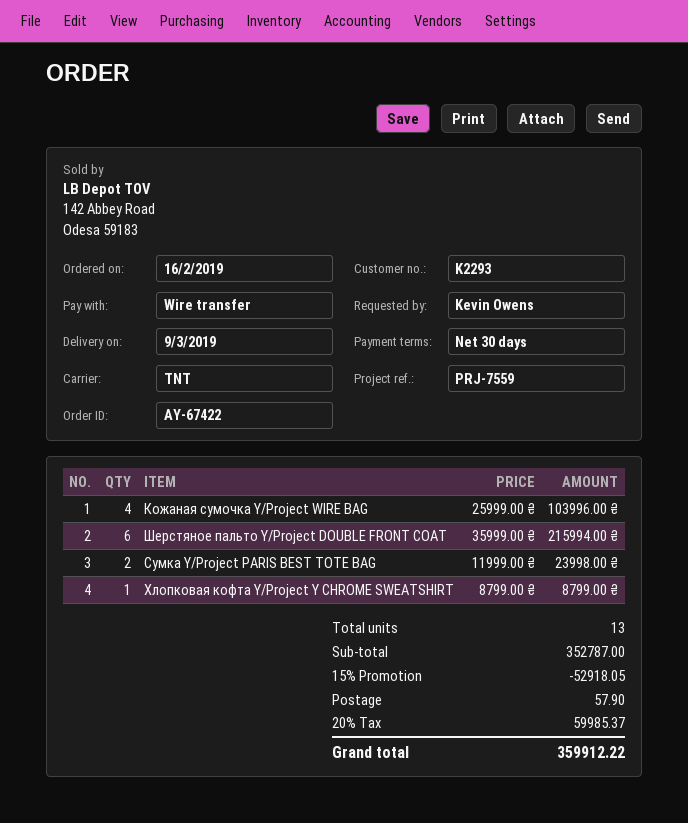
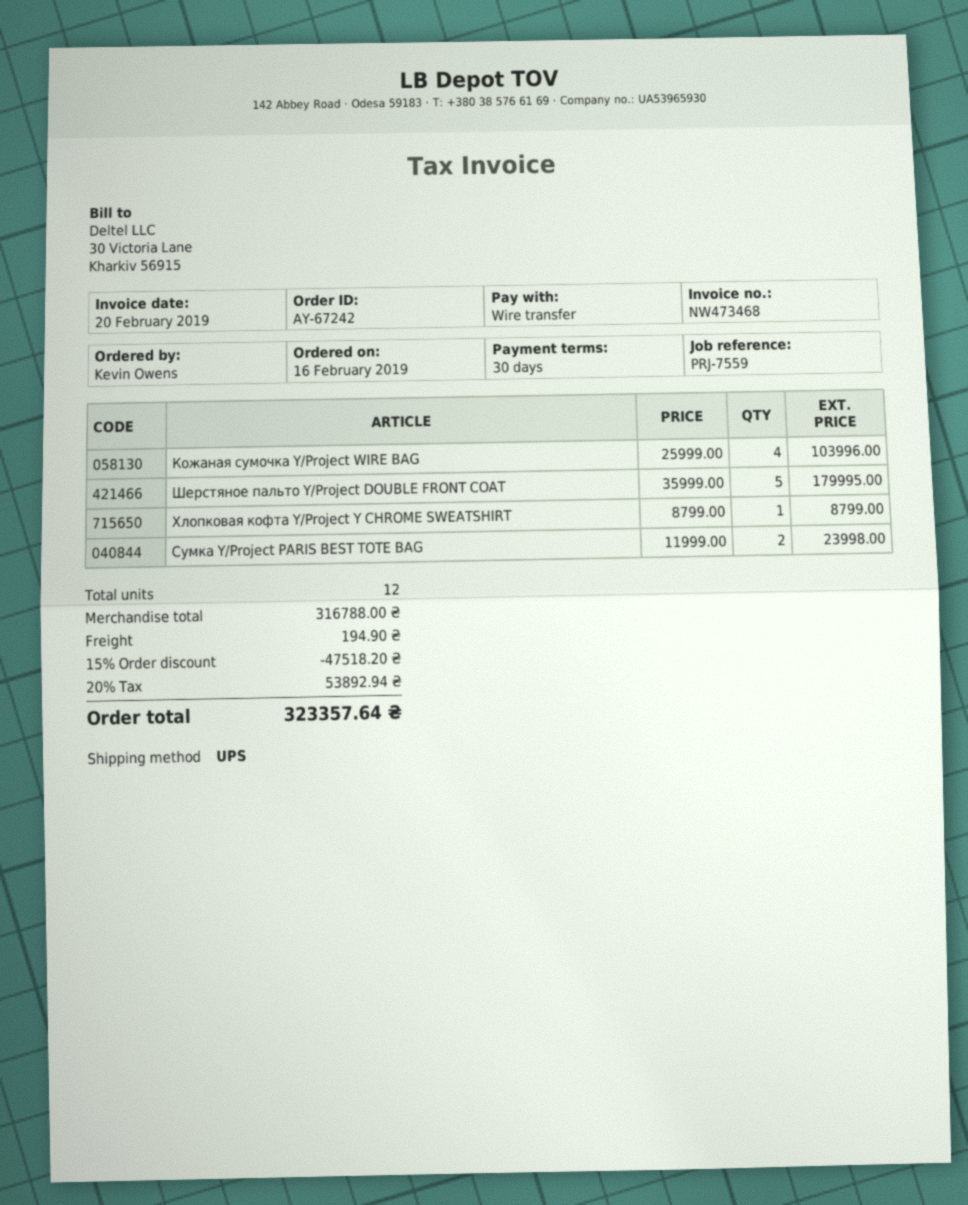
order number: AY-67422 -> AY-67242
shipping method: TNT -> UPS
Шерстяное пальто Y/Project DOUBLE FRONT COAT: 6 x 35999.00 = 215994.00 -> 5 x 35999.00 = 179995.00
total quantity: 13 -> 12
subtotal: 352787.00 -> 316788.00
discount: 15% = 52918.05 -> 15% = 47518.20
shipping: 57.90 -> 194.90
tax: 20% = 59985.37 -> 20% = 53892.94
total: 359912.22 -> 323357.64

